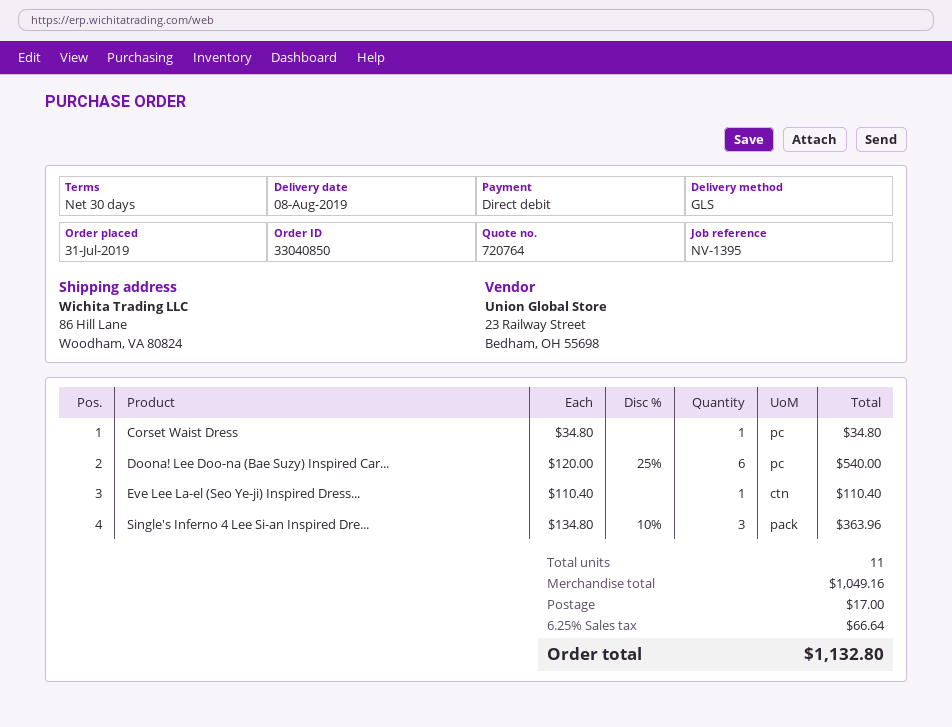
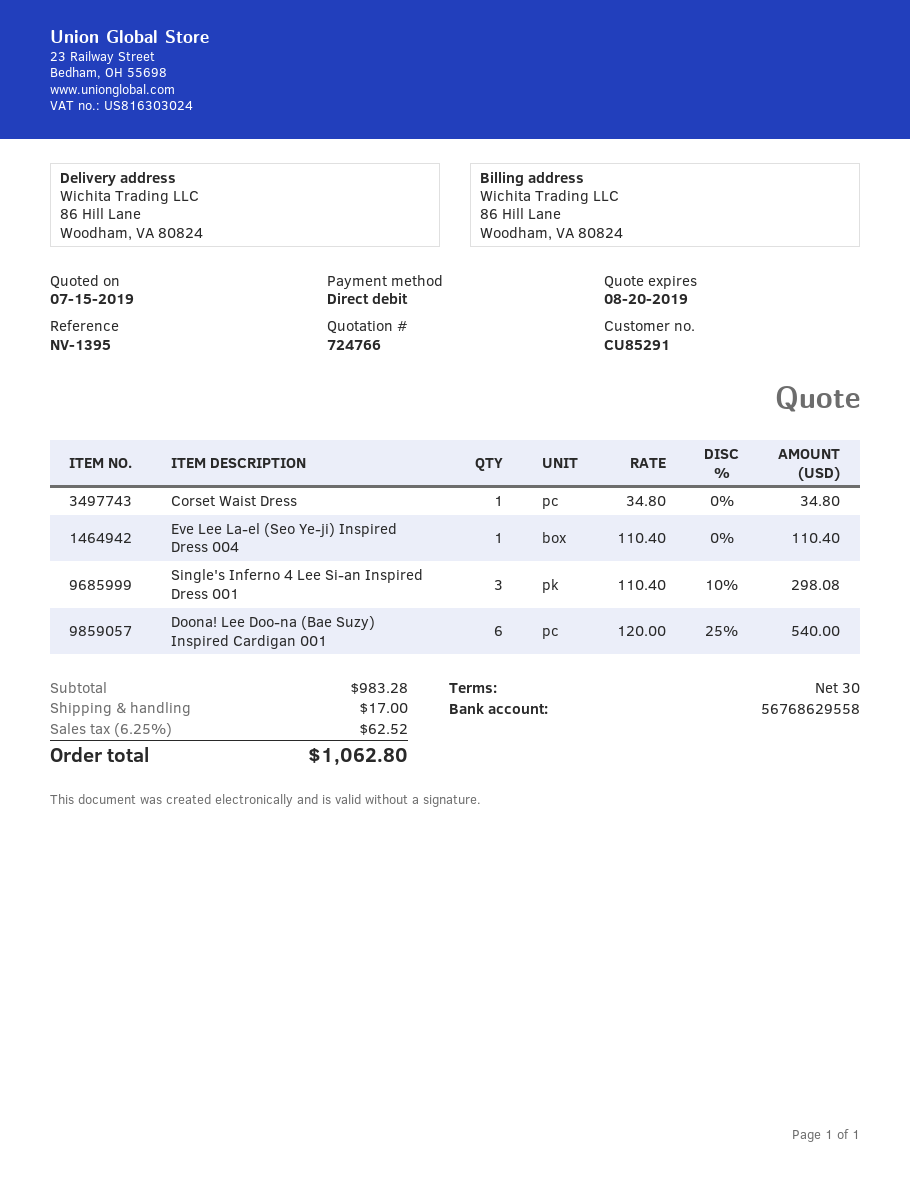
quote number: 720764 -> 724766
Single's Inferno 4 Lee Si-an Inspired Dre...: 3 x 134.80 - 10% = 363.96 -> 3 x 110.40 - 10% = 298.08
subtotal: 1049.16 -> 983.28
tax: 6.25% = 66.64 -> 6.25% = 62.52
total: 1132.80 -> 1062.80

